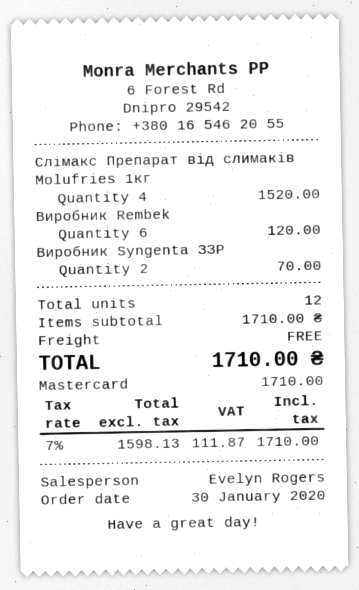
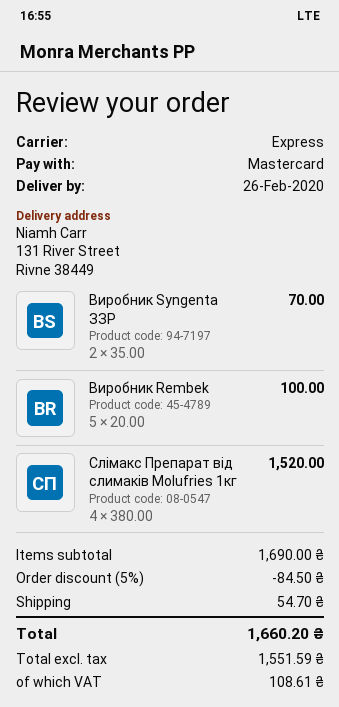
Виробник Rembek: 6 for 120.00 -> 5 for 100.00
subtotal: 1710.00 -> 1690.00
discount: none -> 5% = 84.50
shipping: 0.00 -> 54.70
net: 1598.13 -> 1551.59
tax: 111.87 -> 108.61
total: 1710.00 -> 1660.20

